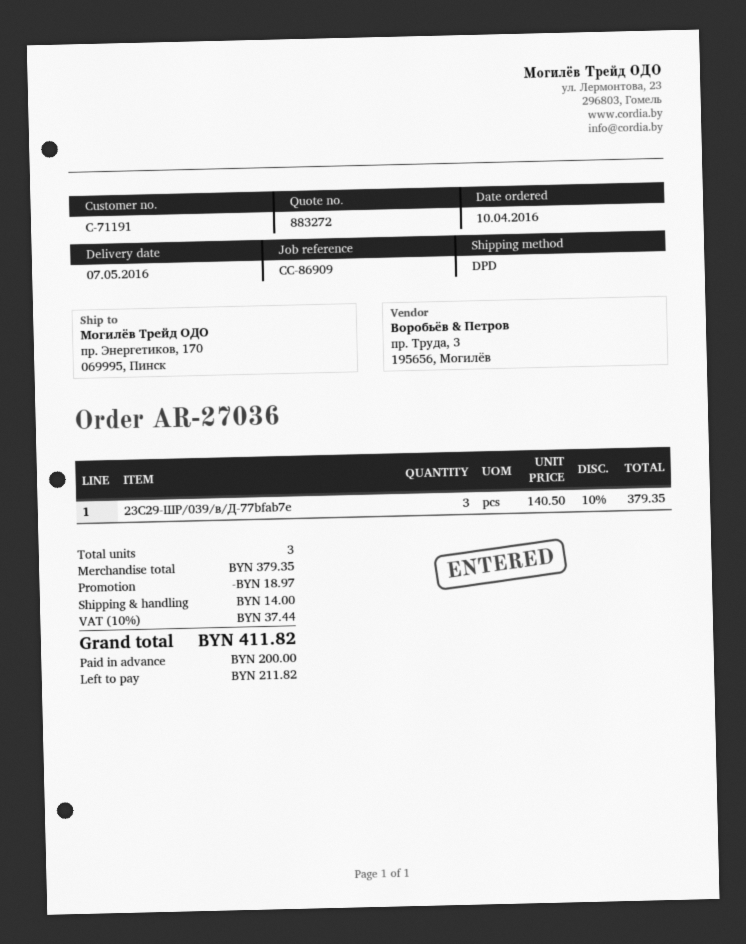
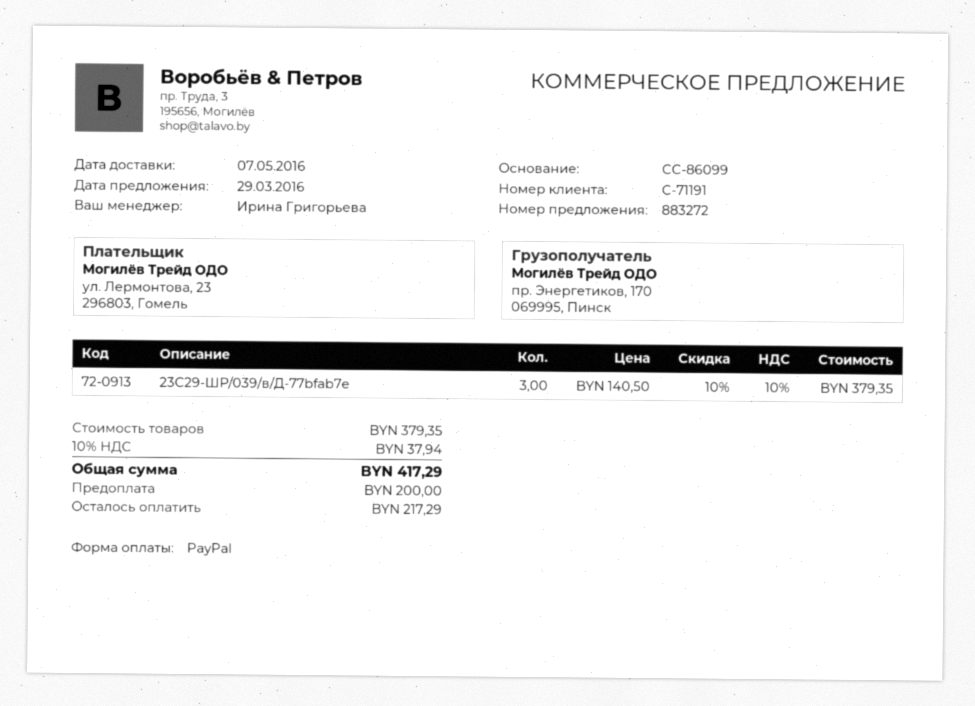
reference: CC-86909 -> CC-86099
discount: 18.97 -> none
shipping: 14.00 -> none
tax: 10% = 37.44 -> 10% = 37.94
total: 411.82 -> 417.29
balance: 211.82 -> 217.29

